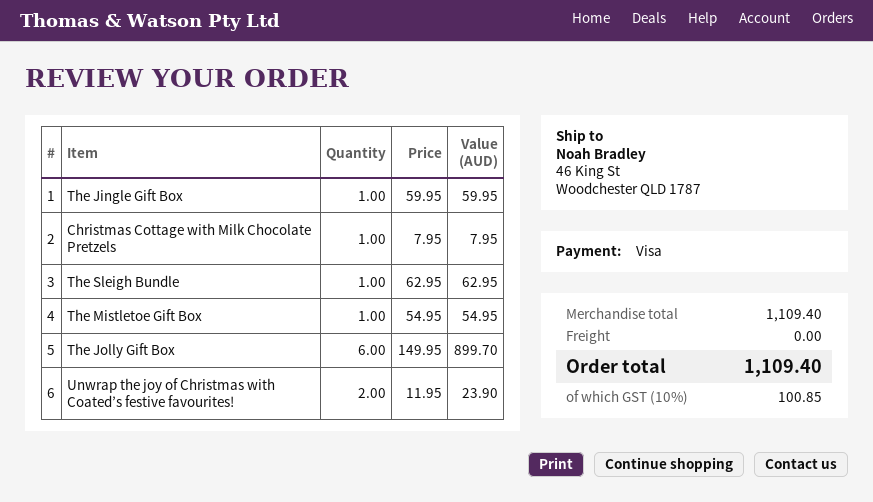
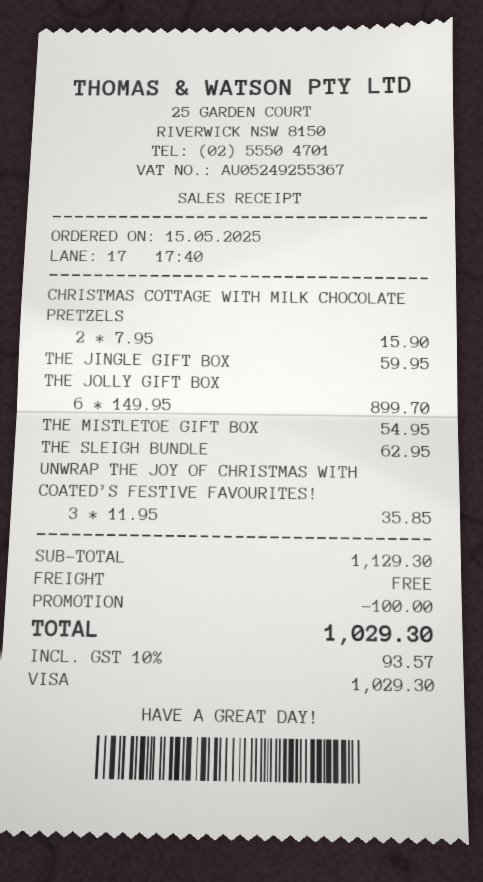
Christmas Cottage with Milk Chocolate Pretzels: 1 x 7.95 = 7.95 -> 2 x 7.95 = 15.90
Unwrap the joy of Christmas with Coated’s festive favourites!: 2 x 11.95 = 23.90 -> 3 x 11.95 = 35.85
subtotal: 1109.40 -> 1129.30
discount: none -> 100.00
tax: 10% = 100.85 -> 10% = 93.57
total: 1109.40 -> 1029.30

